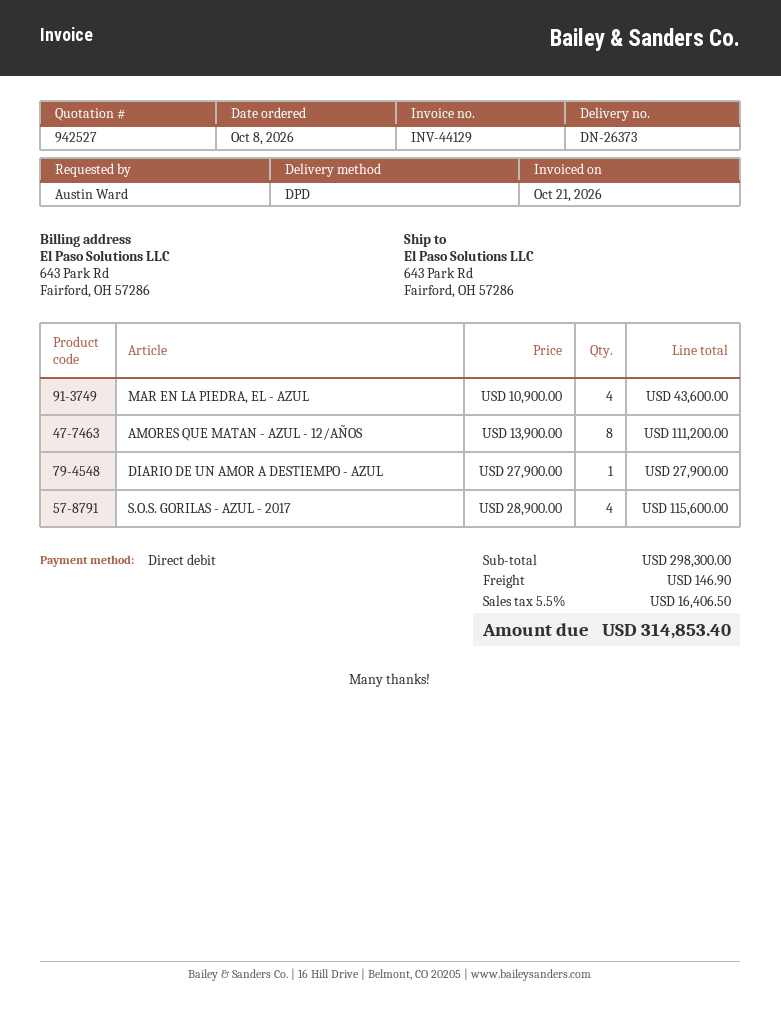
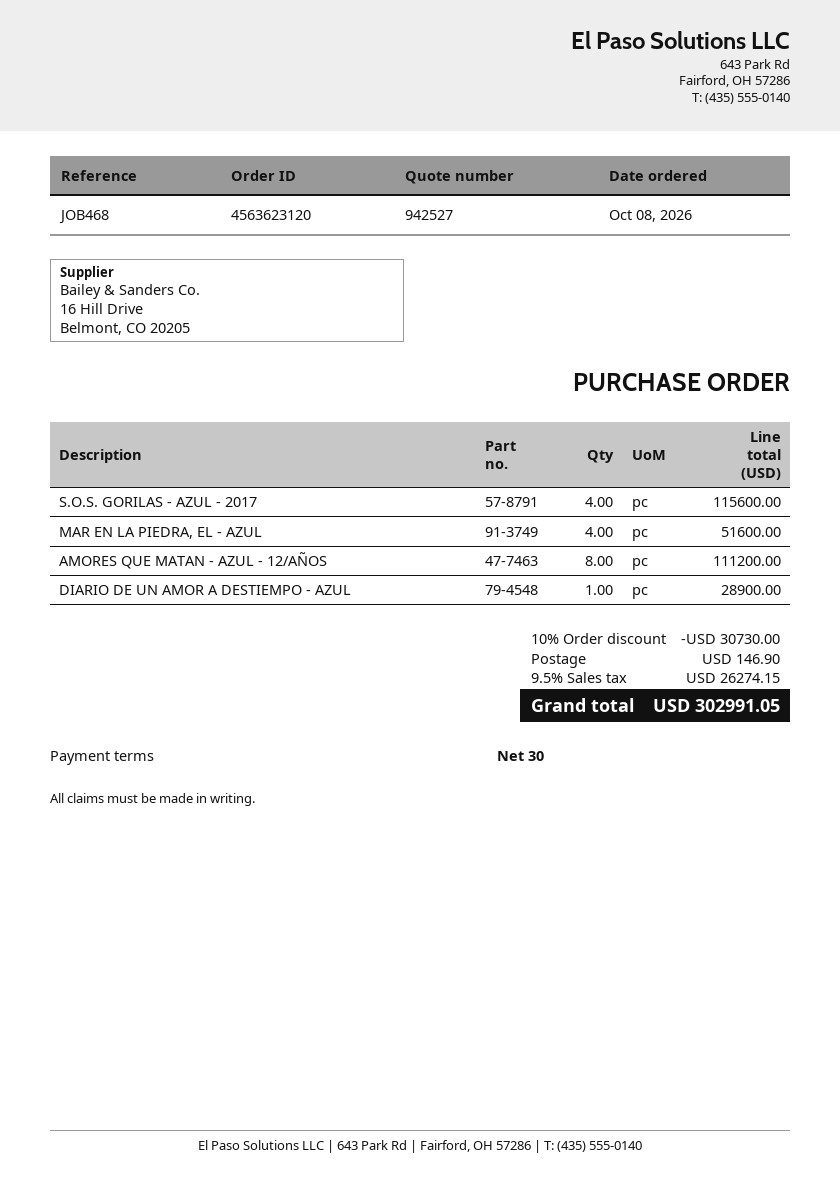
MAR EN LA PIEDRA, EL - AZUL: 4 for 43600.00 -> 4 for 51600.00
DIARIO DE UN AMOR A DESTIEMPO - AZUL: 1 for 27900.00 -> 1 for 28900.00
discount: none -> 10% = 30730.00
tax: 5.5% = 16406.50 -> 9.5% = 26274.15
total: 314853.40 -> 302991.05

